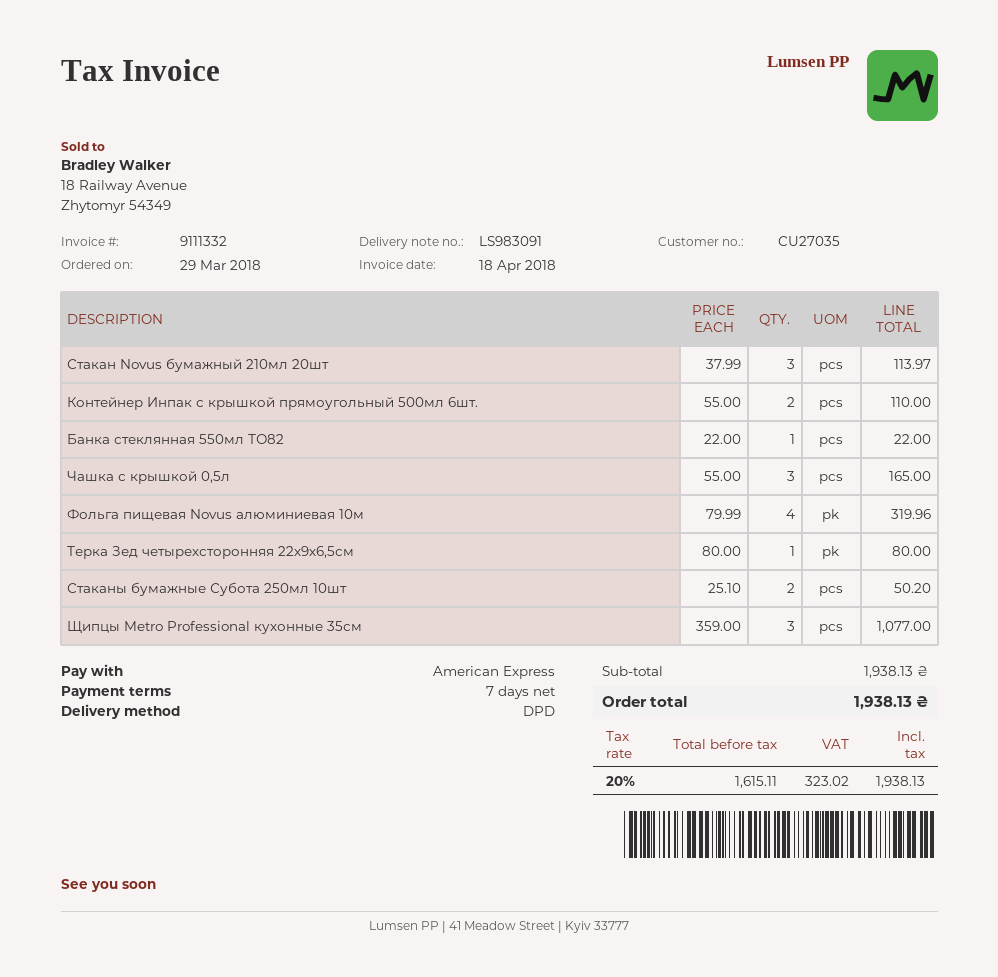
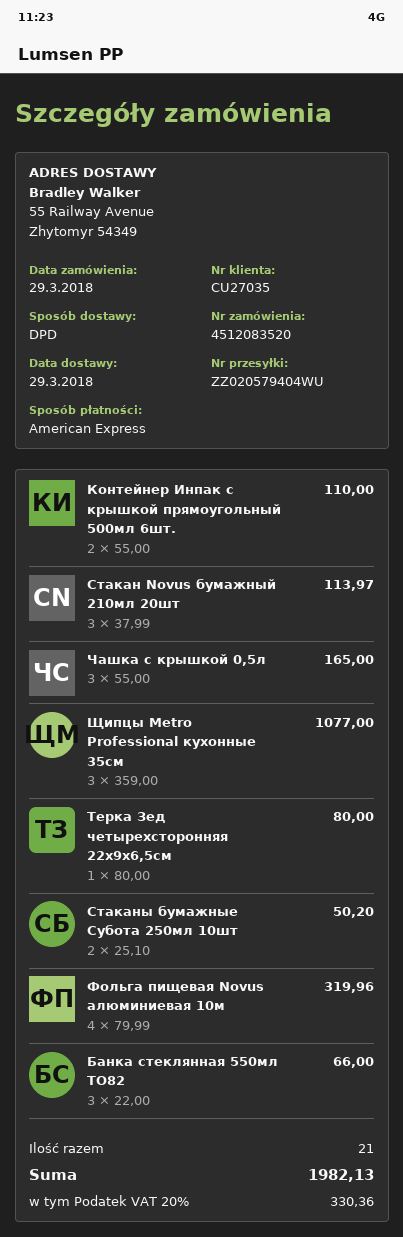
Банка стеклянная 550мл ТО82: 1 x 22.00 = 22.00 -> 3 x 22.00 = 66.00
tax: 20% = 323.02 -> 20% = 330.36
total: 1938.13 -> 1982.13

